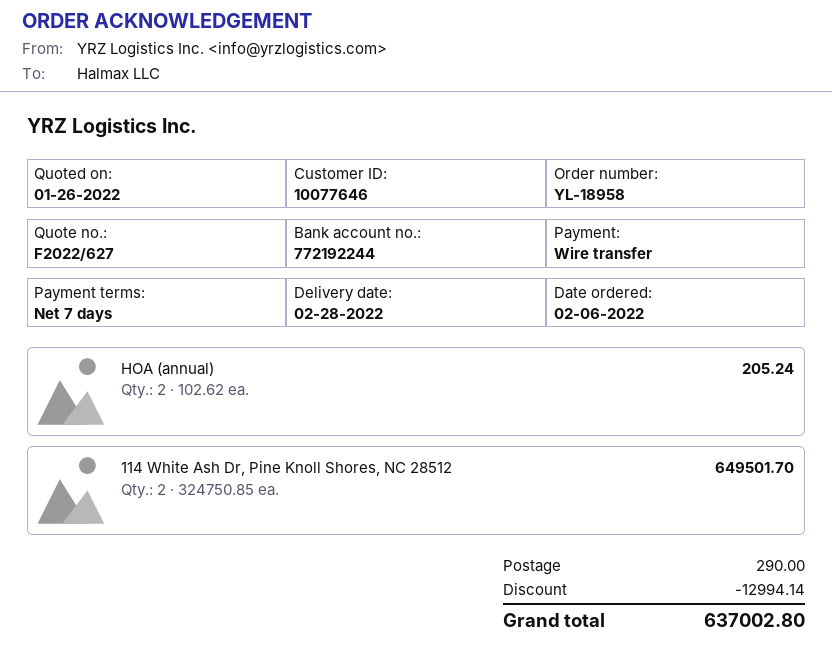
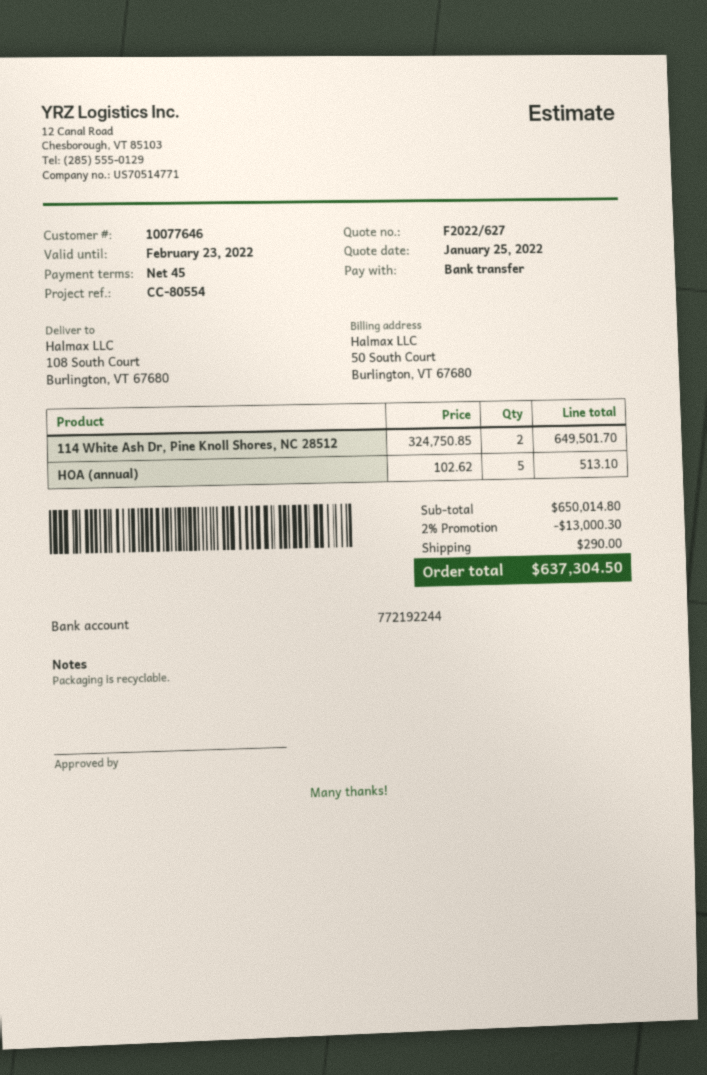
quote date: 2022-01-26 -> 2022-01-25
payment terms: 7 days -> 45 days
HOA (annual): 2 x 102.62 = 205.24 -> 5 x 102.62 = 513.10
discount: 12994.14 -> 13000.30
total: 637002.80 -> 637304.50

